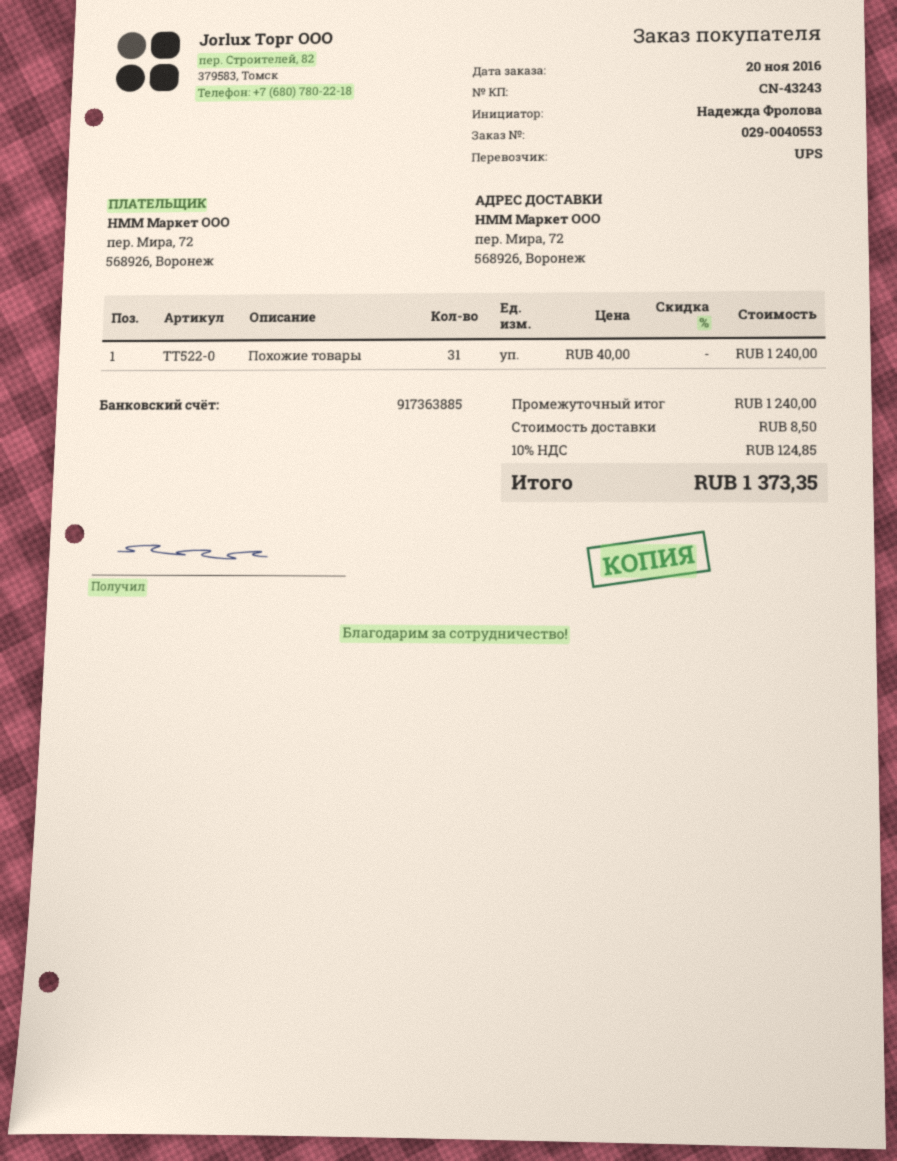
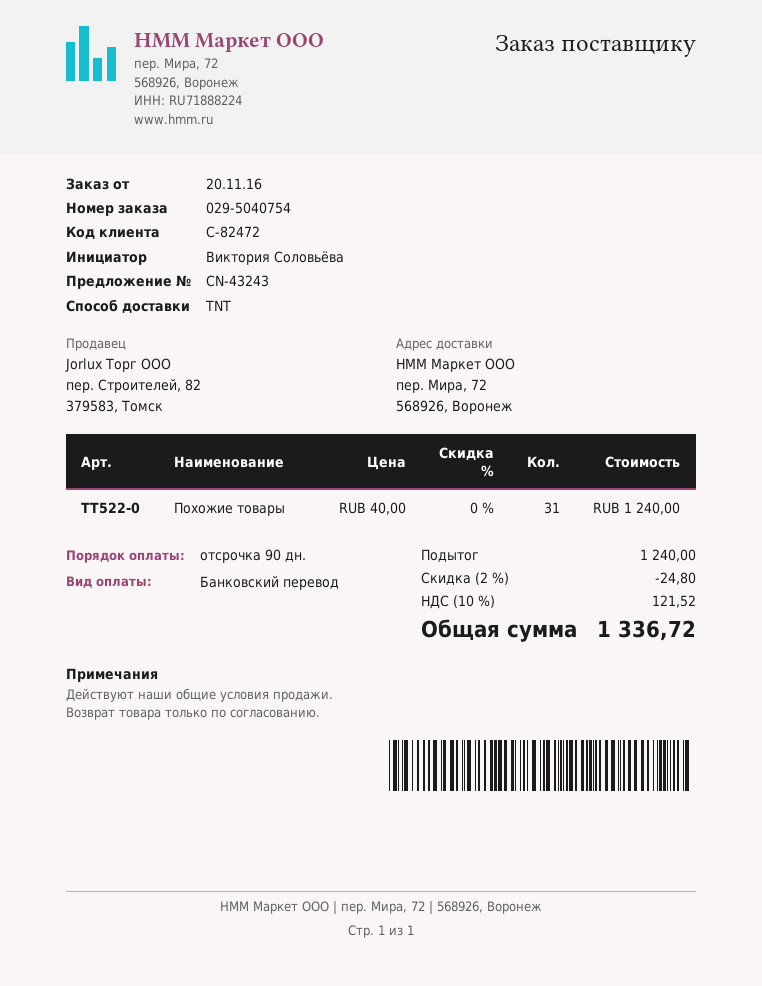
order number: 029-0040553 -> 029-5040754
ordered by: Надежда Фролова -> Виктория Соловьёва
shipping method: UPS -> TNT
discount: none -> 2% = 24.80
shipping: 8.50 -> none
tax: 10% = 124.85 -> 10% = 121.52
total: 1373.35 -> 1336.72

